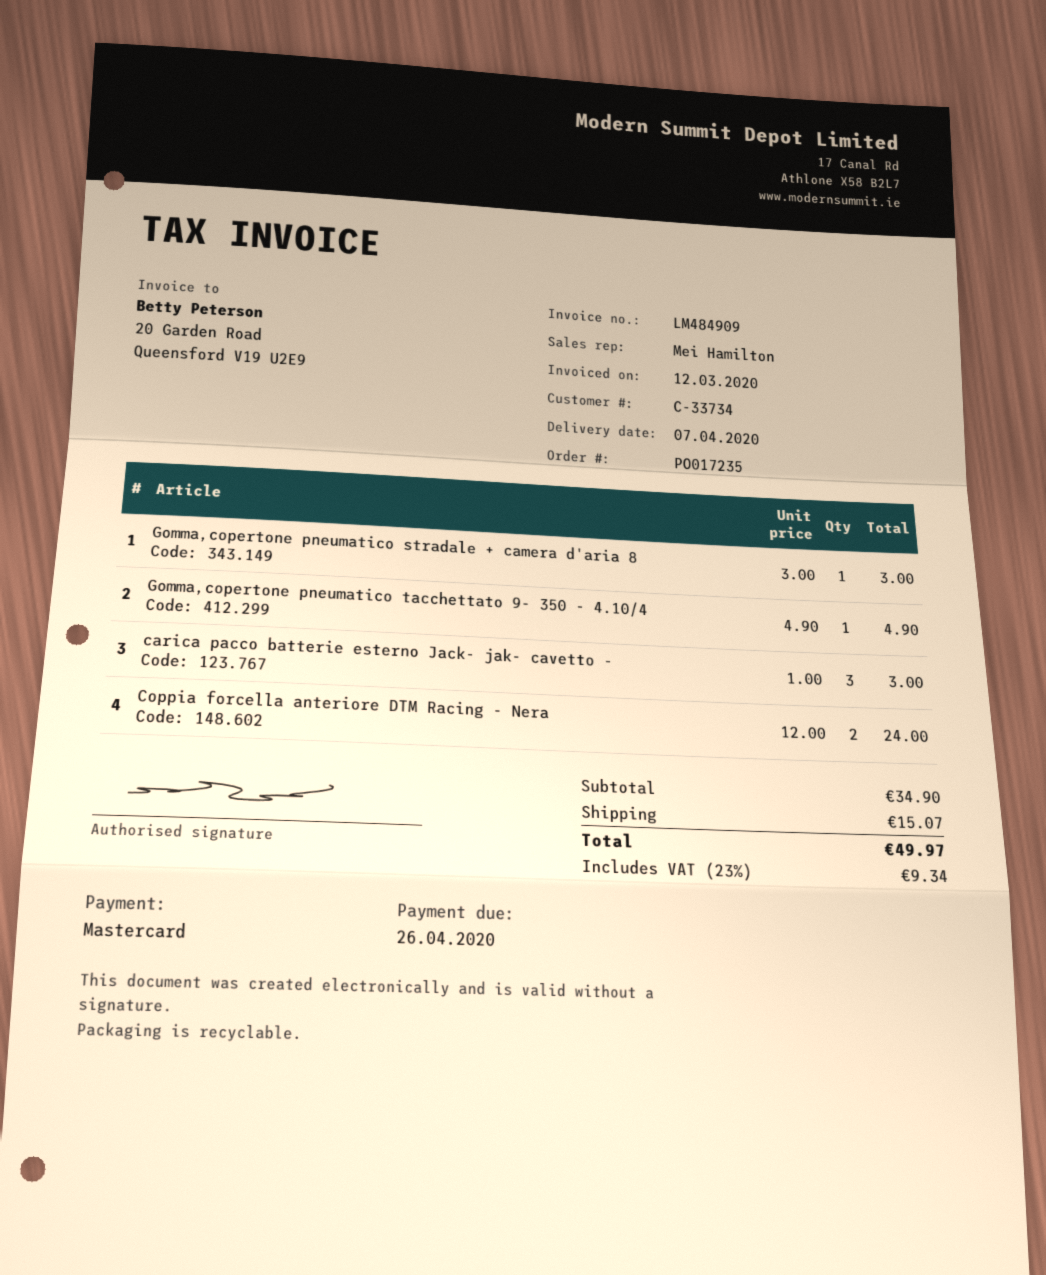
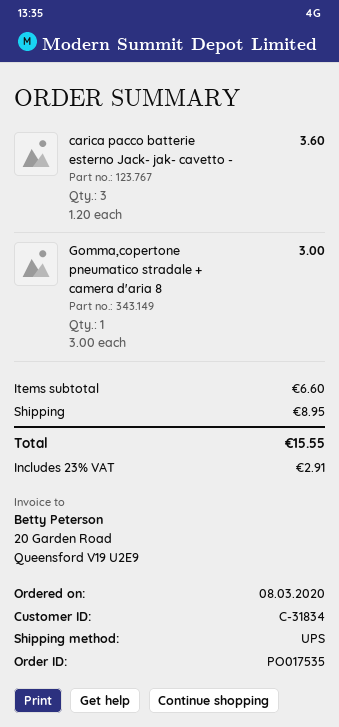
order number: PO017235 -> PO017535
customer number: C-33734 -> C-31834
Gomma,copertone pneumatico tacchettato 9- 350 - 4.10/4: 1 x 4.90 = 4.90 -> none
carica pacco batterie esterno Jack- jak- cavetto -: 3 x 1.00 = 3.00 -> 3 x 1.20 = 3.60
Coppia forcella anteriore DTM Racing - Nera: 2 x 12.00 = 24.00 -> none
subtotal: 34.90 -> 6.60
shipping: 15.07 -> 8.95
tax: 23% = 9.34 -> 23% = 2.91
total: 49.97 -> 15.55

